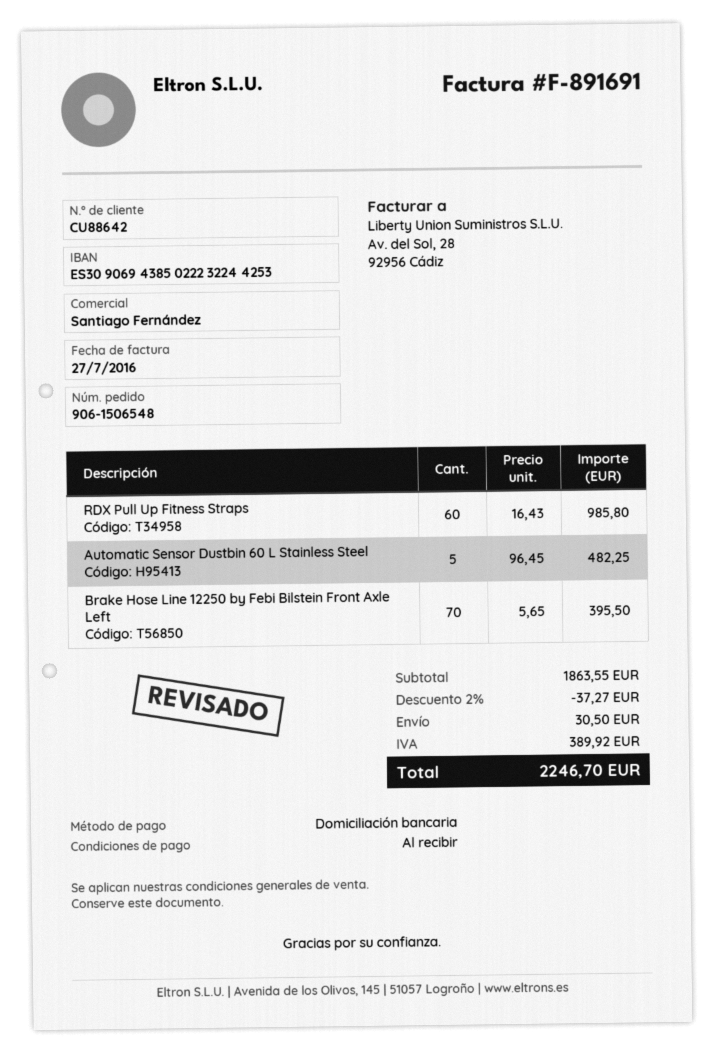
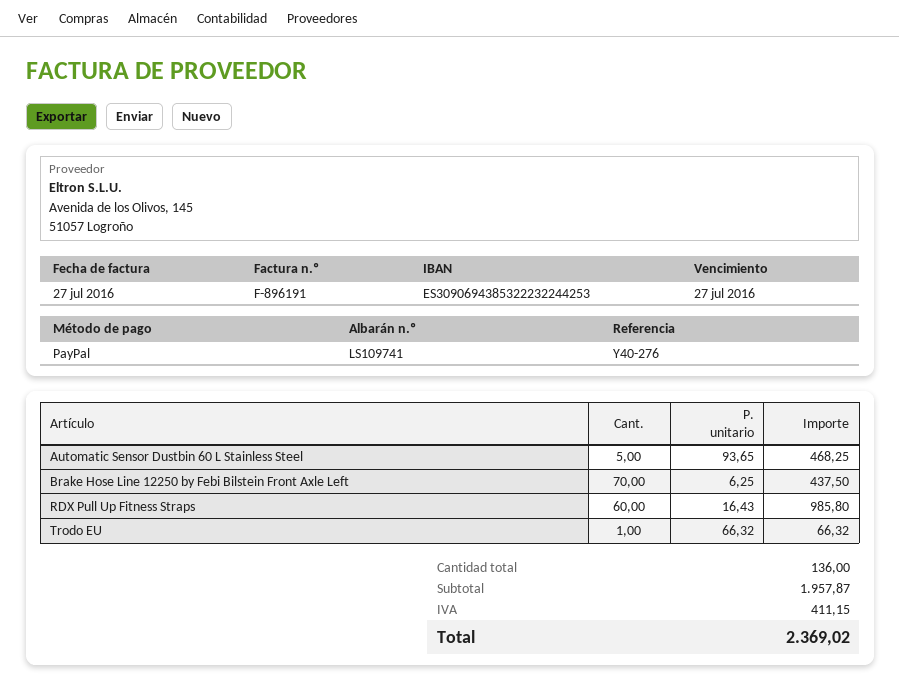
invoice number: F-891691 -> F-896191
payment method: direct debit -> PayPal
bank account: ES3090694385022232244253 -> ES3090694385322232244253
Automatic Sensor Dustbin 60 L Stainless Steel: 5 x 96.45 = 482.25 -> 5 x 93.65 = 468.25
Brake Hose Line 12250 by Febi Bilstein Front Axle Left: 70 x 5.65 = 395.50 -> 70 x 6.25 = 437.50
Trodo EU: none -> 1 x 66.32 = 66.32
subtotal: 1863.55 -> 1957.87
discount: 2% = 37.27 -> none
shipping: 30.50 -> none
tax: 389.92 -> 411.15
total: 2246.70 -> 2369.02

